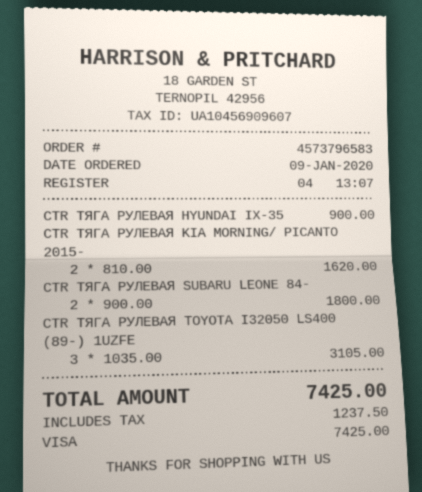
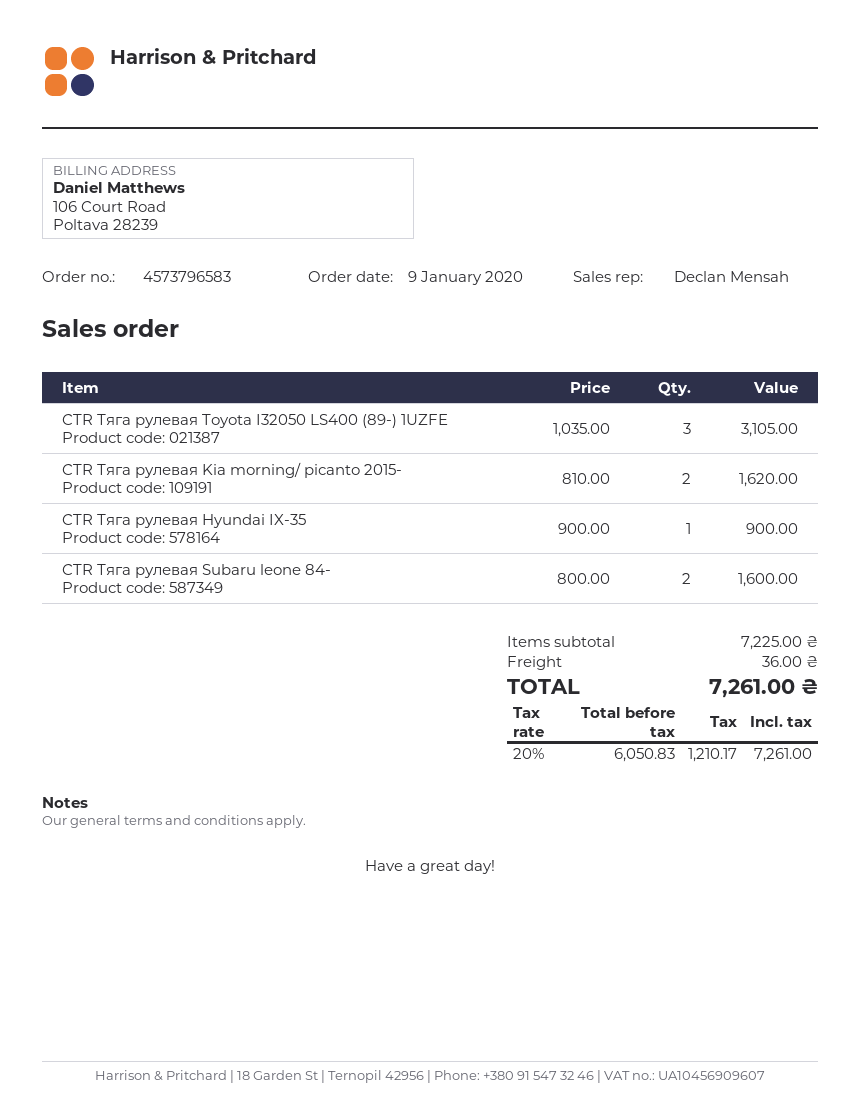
CTR ТЯГА РУЛЕВАЯ SUBARU LEONE 84-: 2 x 900.00 = 1800.00 -> 2 x 800.00 = 1600.00
shipping: none -> 36.00
tax: 1237.50 -> 1210.17
total: 7425.00 -> 7261.00

